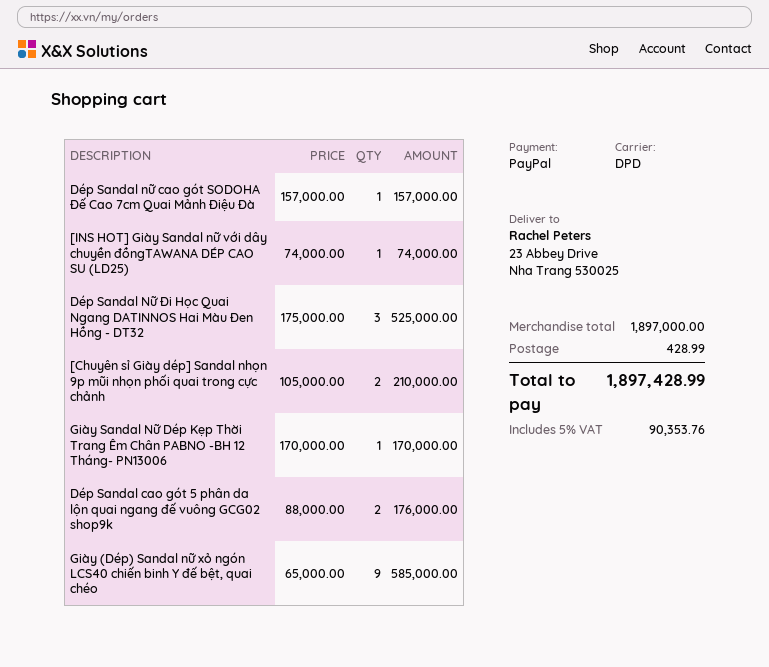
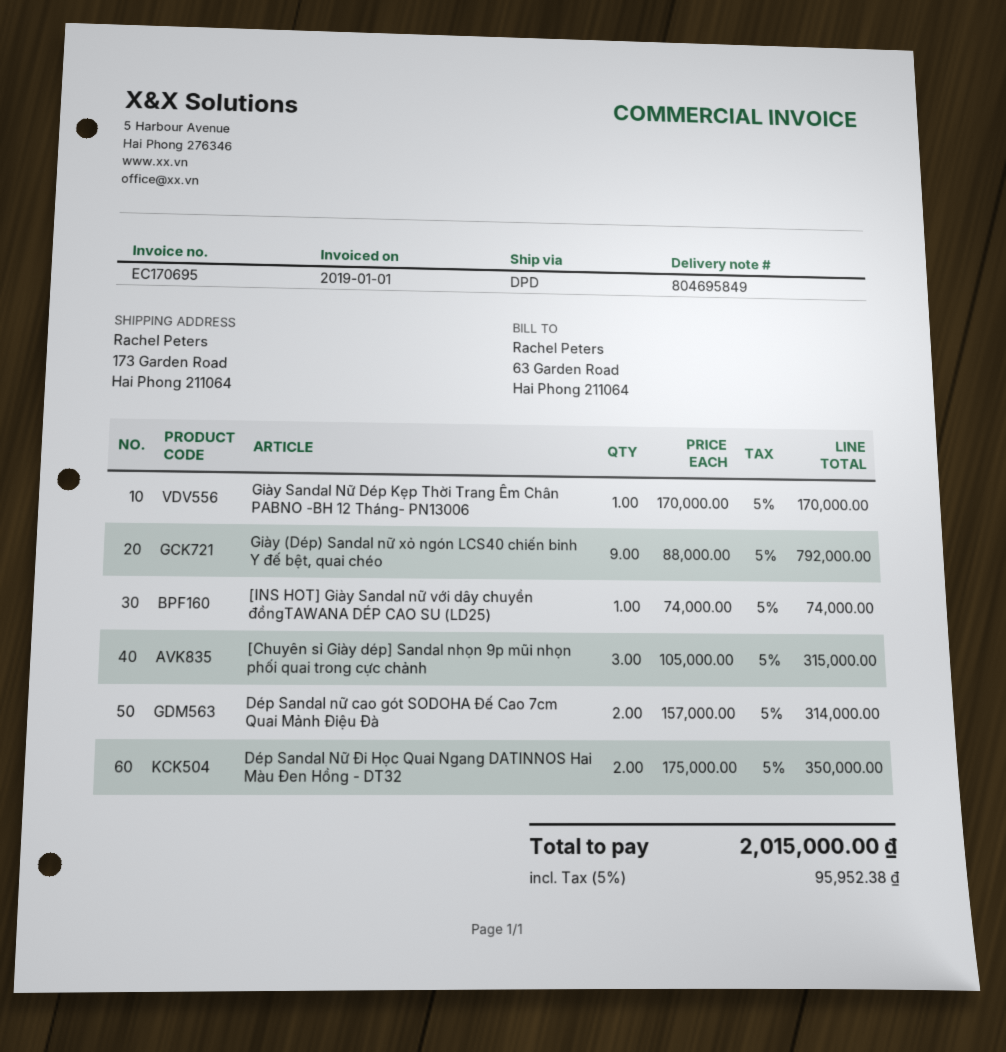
ship to: 23 Abbey Drive, Nha Trang 530025 -> 173 Garden Road, Hai Phong 211064
Dép Sandal nữ cao gót SODOHA Đế Cao 7cm Quai Mảnh Điệu Đà: 1 x 157000.00 = 157000.00 -> 2 x 157000.00 = 314000.00
Dép Sandal Nữ Đi Học Quai Ngang DATINNOS Hai Màu Đen Hồng - DT32: 3 x 175000.00 = 525000.00 -> 2 x 175000.00 = 350000.00
[Chuyên sỉ Giày dép] Sandal nhọn 9p mũi nhọn phối quai trong cực chảnh: 2 x 105000.00 = 210000.00 -> 3 x 105000.00 = 315000.00
Dép Sandal cao gót 5 phân da lộn quai ngang đế vuông GCG02 shop9k: 2 x 88000.00 = 176000.00 -> none
Giày (Dép) Sandal nữ xỏ ngón LCS40 chiến binh Y đế bệt, quai chéo: 9 x 65000.00 = 585000.00 -> 9 x 88000.00 = 792000.00
shipping: 428.99 -> none
tax: 5% = 90353.76 -> 5% = 95952.38
total: 1897428.99 -> 2015000.00

